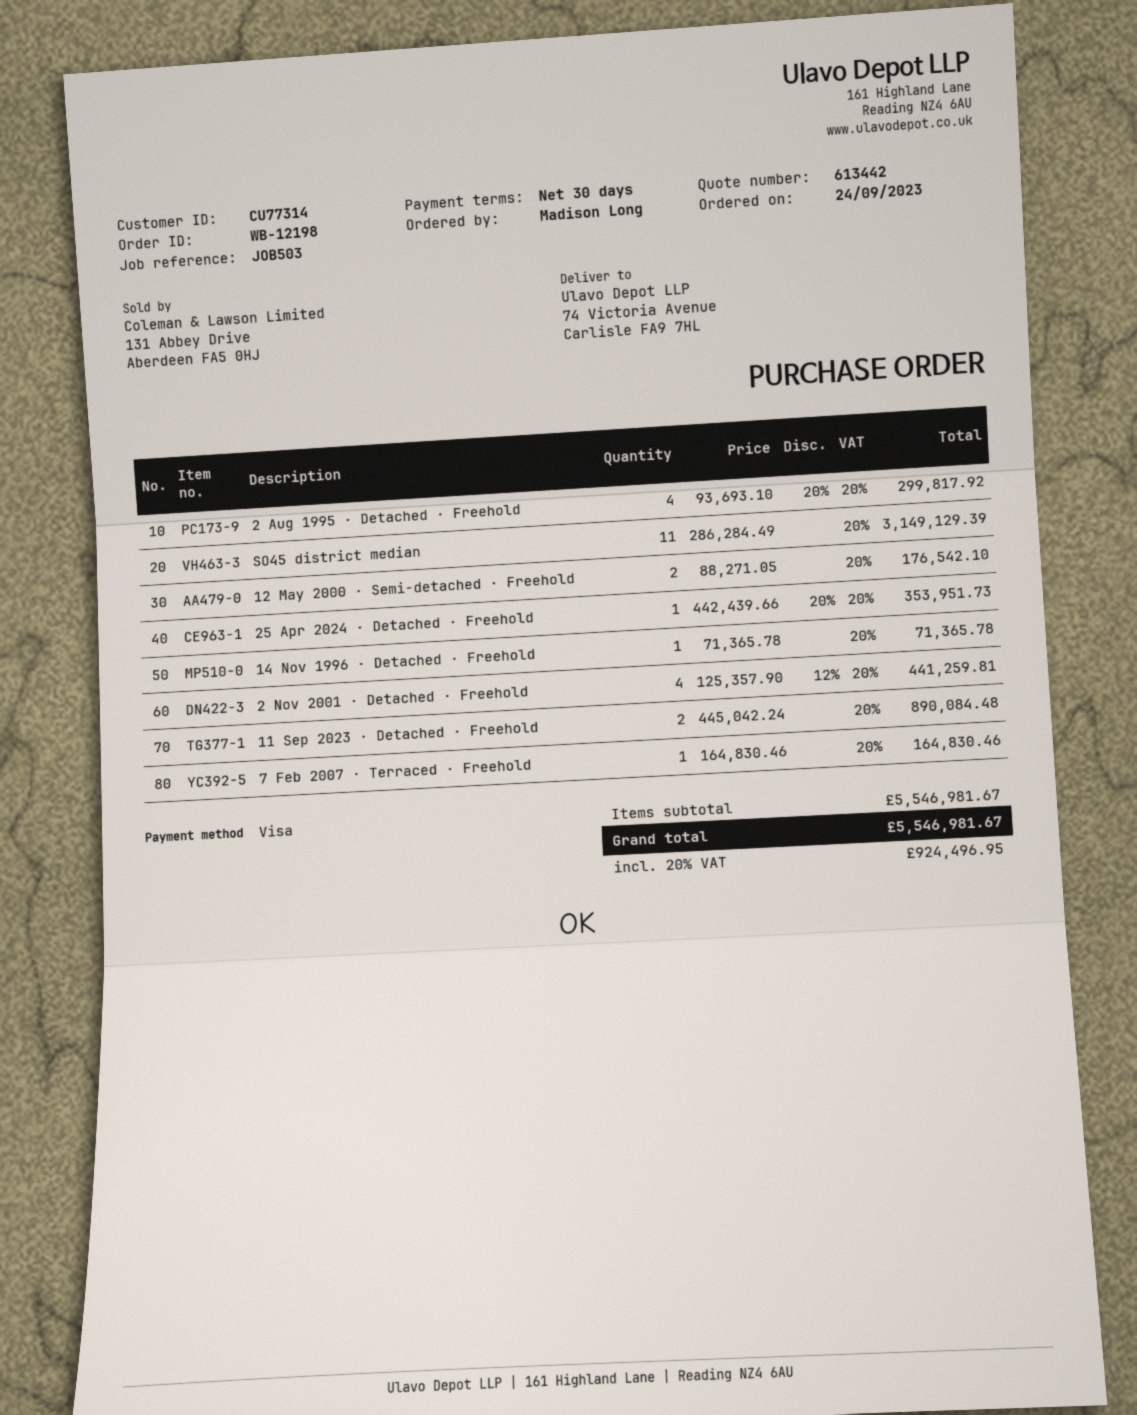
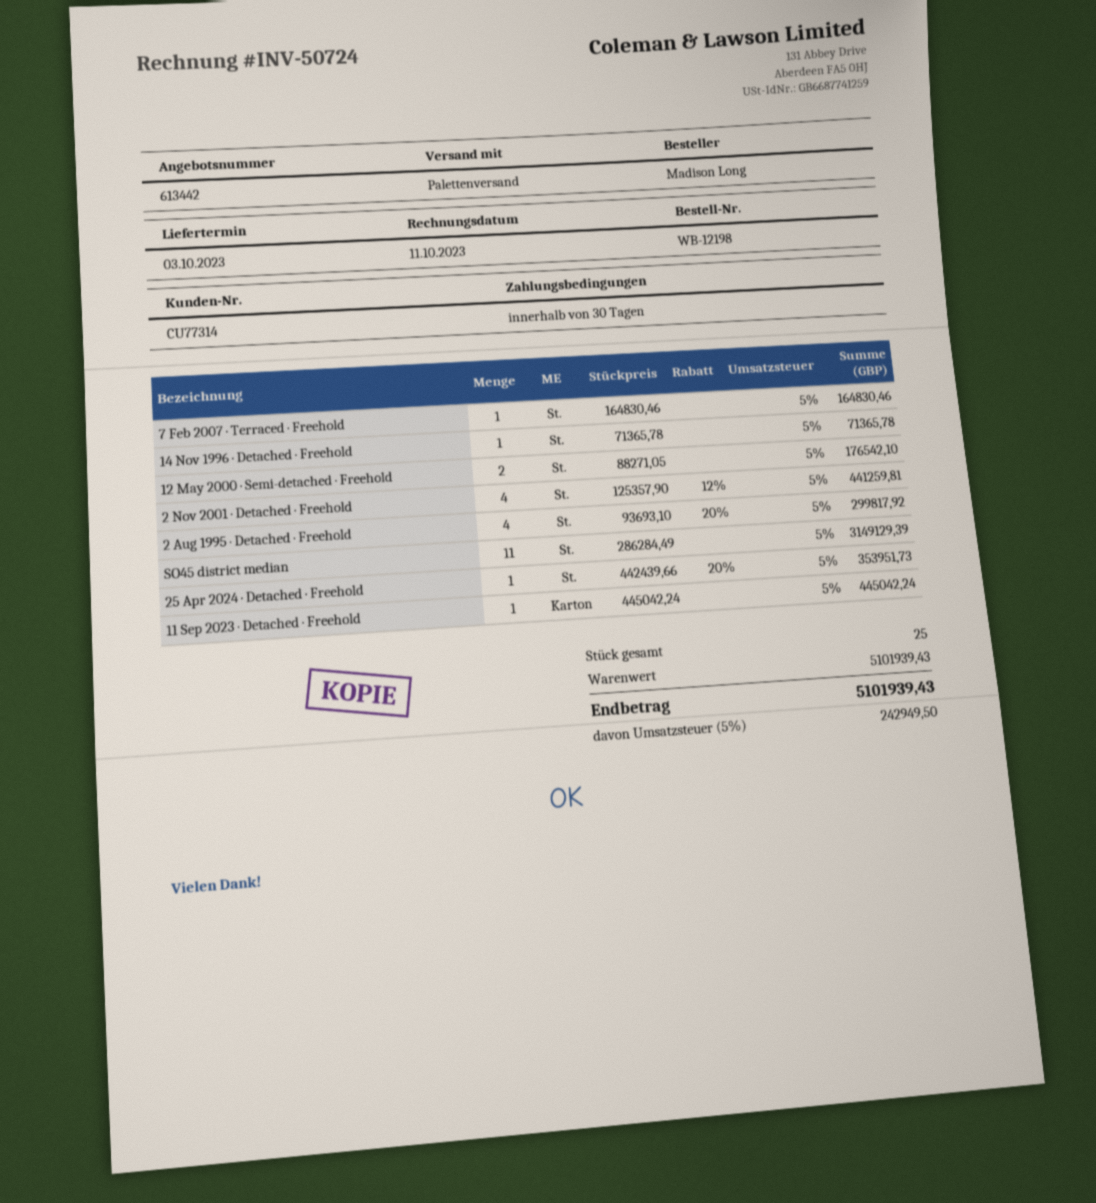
11 Sep 2023 · Detached · Freehold: 2 x 445042.24 = 890084.48 -> 1 x 445042.24 = 445042.24
subtotal: 5546981.67 -> 5101939.43
tax: 20% = 924496.95 -> 5% = 242949.50
total: 5546981.67 -> 5101939.43

